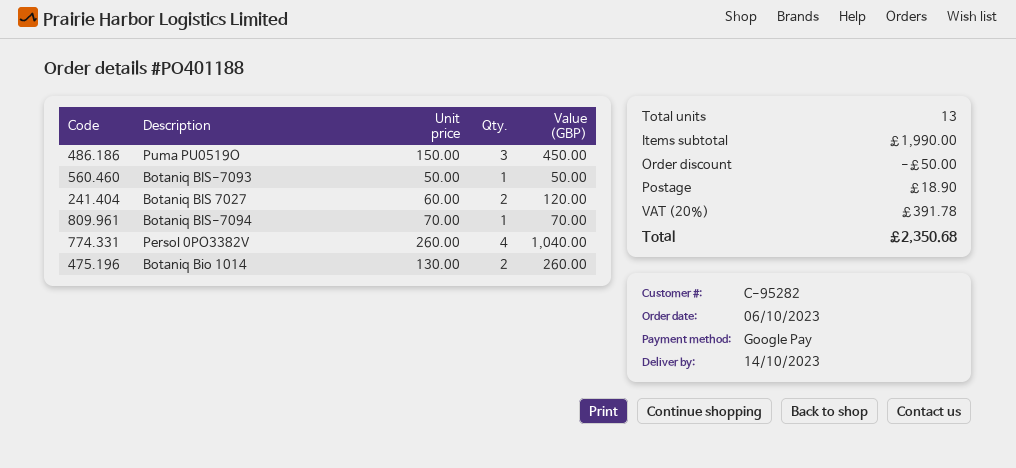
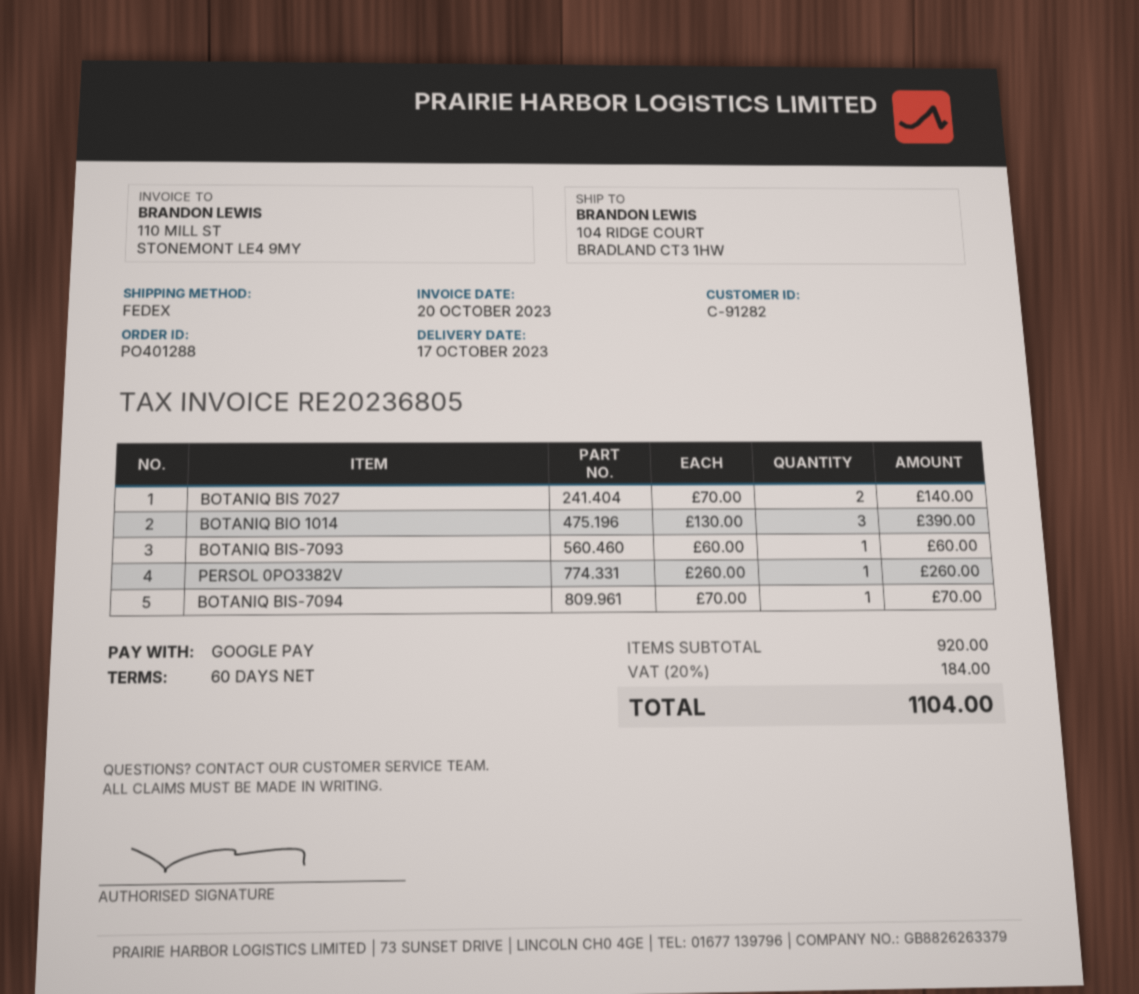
order number: PO401188 -> PO401288
delivery date: 2023-10-14 -> 2023-10-17
customer number: C-95282 -> C-91282
Puma PU0519O: 3 x 150.00 = 450.00 -> none
Botaniq BIS-7093: 1 x 50.00 = 50.00 -> 1 x 60.00 = 60.00
Botaniq BIS 7027: 2 x 60.00 = 120.00 -> 2 x 70.00 = 140.00
Persol 0PO3382V: 4 x 260.00 = 1040.00 -> 1 x 260.00 = 260.00
Botaniq Bio 1014: 2 x 130.00 = 260.00 -> 3 x 130.00 = 390.00
subtotal: 1990.00 -> 920.00
discount: 50.00 -> none
shipping: 18.90 -> none
tax: 20% = 391.78 -> 20% = 184.00
total: 2350.68 -> 1104.00

